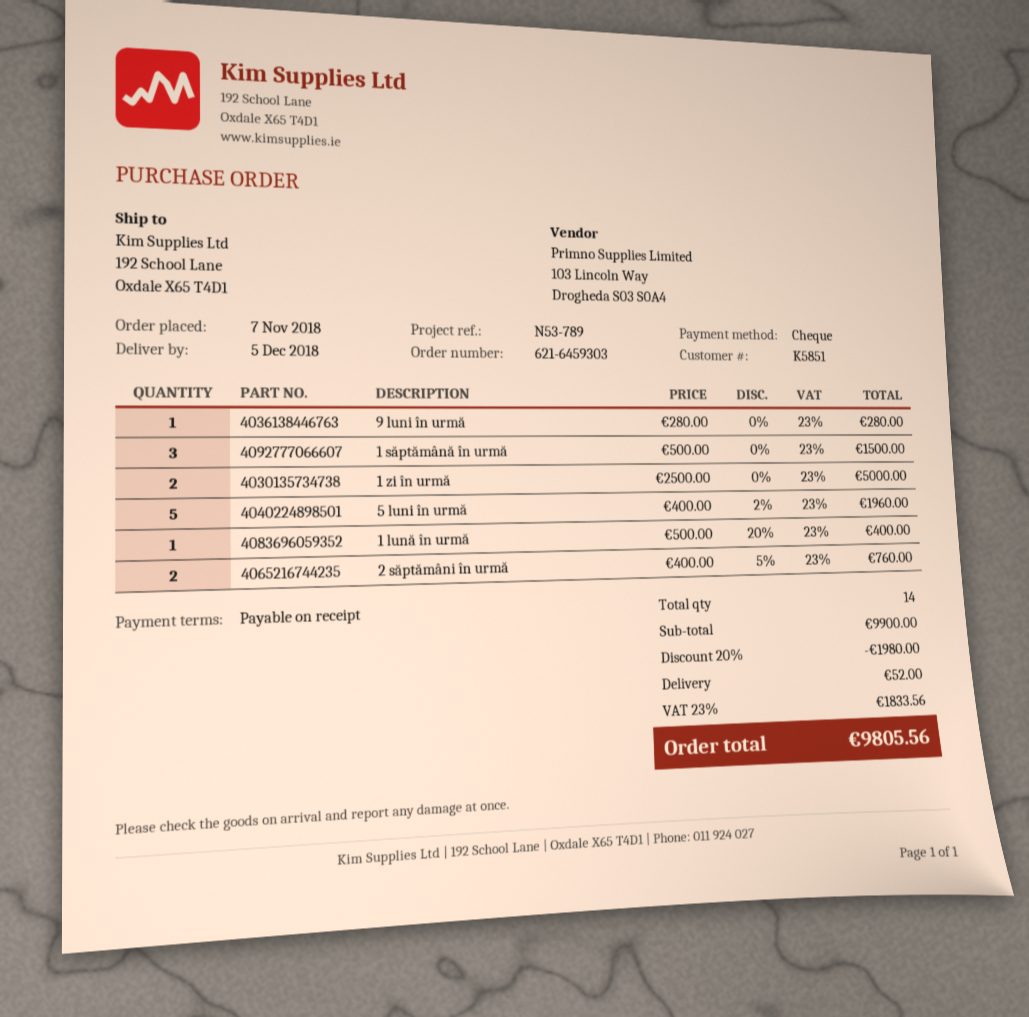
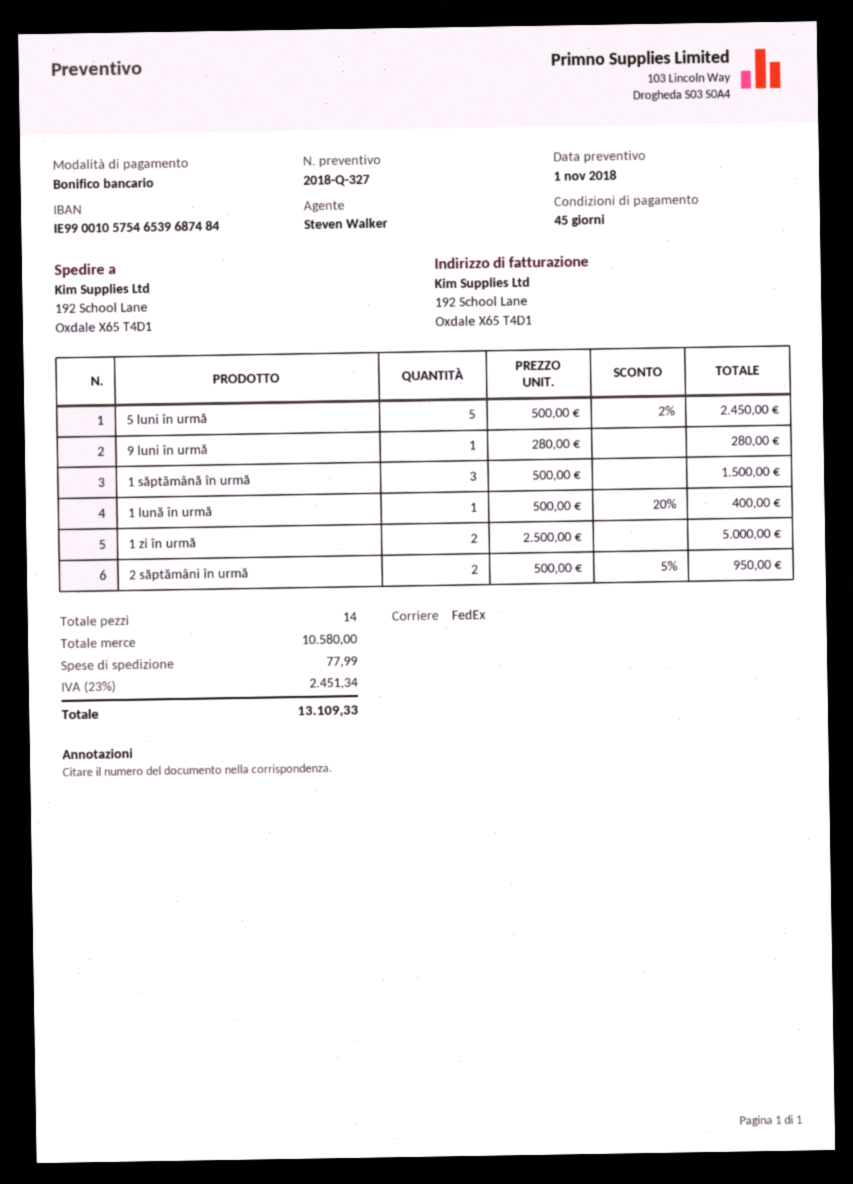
payment terms: on receipt -> 45 days
payment method: cheque -> bank transfer
5 luni în urmă: 5 x 400.00 - 2% = 1960.00 -> 5 x 500.00 - 2% = 2450.00
2 săptămâni în urmă: 2 x 400.00 - 5% = 760.00 -> 2 x 500.00 - 5% = 950.00
subtotal: 9900.00 -> 10580.00
discount: 20% = 1980.00 -> none
shipping: 52.00 -> 77.99
tax: 23% = 1833.56 -> 23% = 2451.34
total: 9805.56 -> 13109.33

